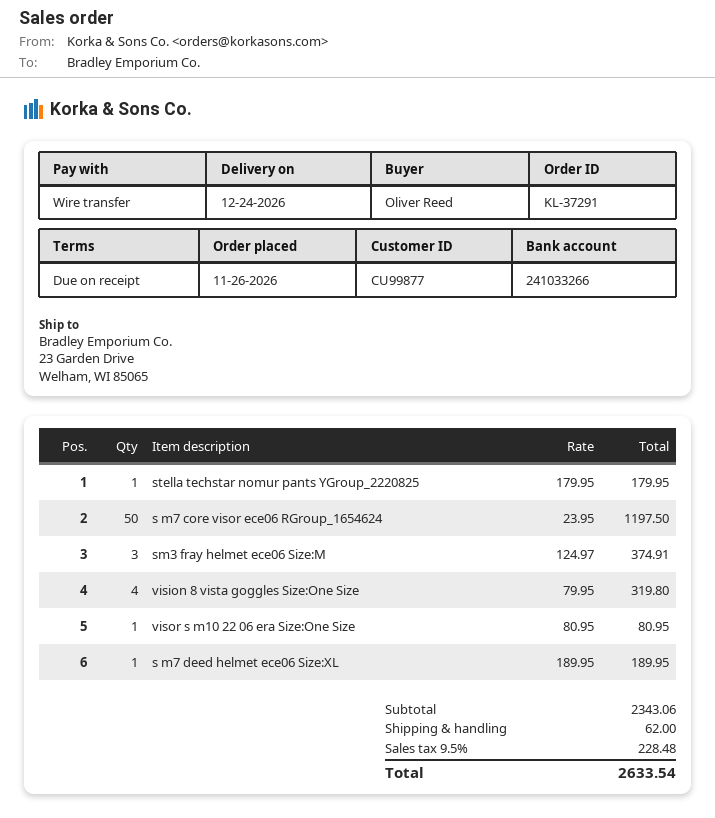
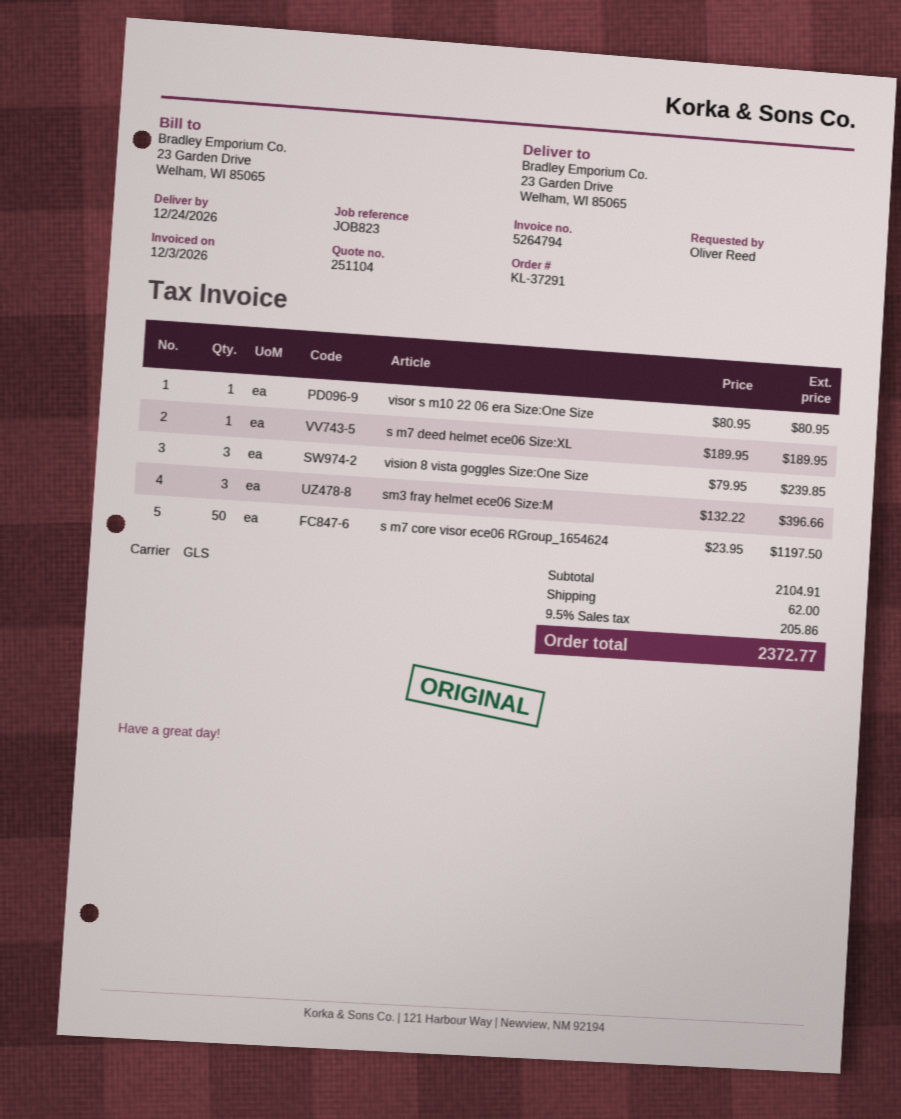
stella techstar nomur pants YGroup_2220825: 1 x 179.95 = 179.95 -> none
sm3 fray helmet ece06 Size:M: 3 x 124.97 = 374.91 -> 3 x 132.22 = 396.66
vision 8 vista goggles Size:One Size: 4 x 79.95 = 319.80 -> 3 x 79.95 = 239.85
subtotal: 2343.06 -> 2104.91
tax: 9.5% = 228.48 -> 9.5% = 205.86
total: 2633.54 -> 2372.77

